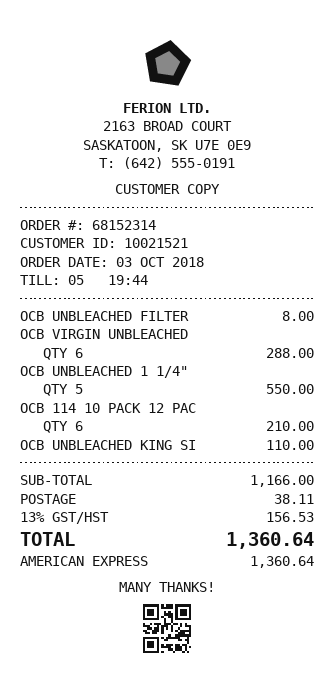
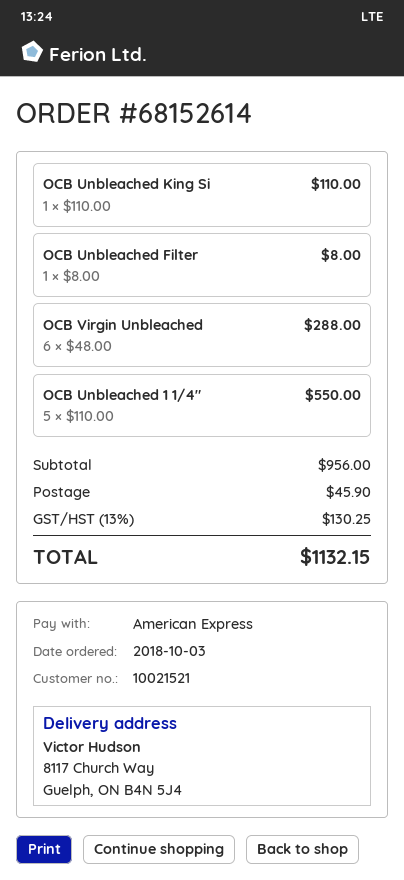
order number: 68152314 -> 68152614
OCB 114 10 PACK 12 PAC: 6 for 210.00 -> none
subtotal: 1166.00 -> 956.00
shipping: 38.11 -> 45.90
tax: 13% = 156.53 -> 13% = 130.25
total: 1360.64 -> 1132.15

